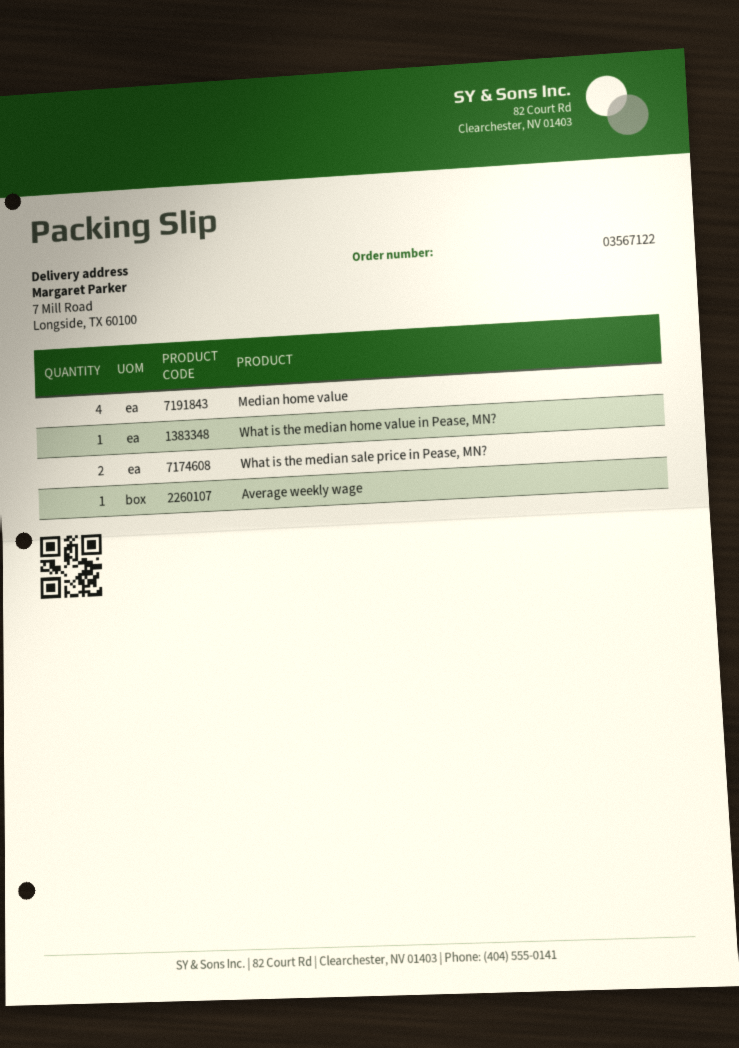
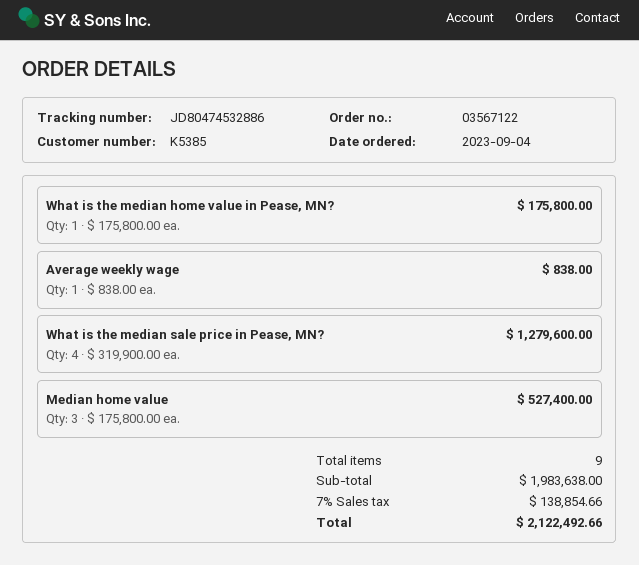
Median home value: 4 -> 3
What is the median sale price in Pease, MN?: 2 -> 4

